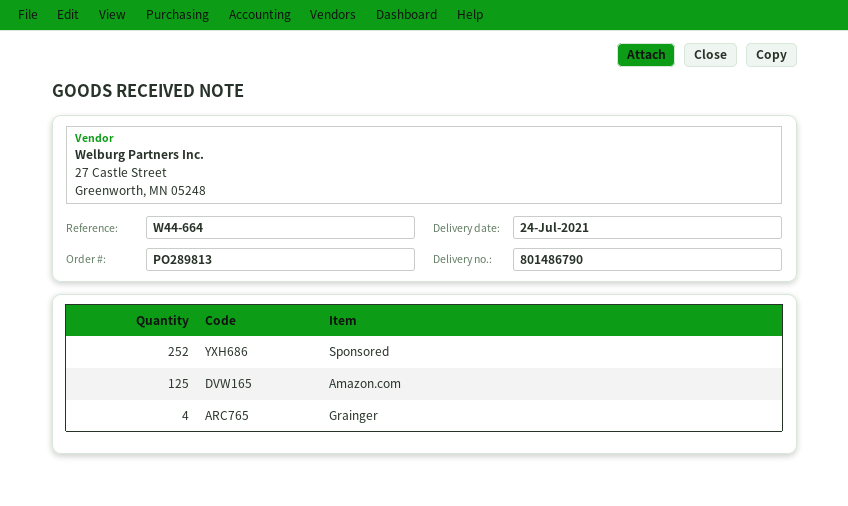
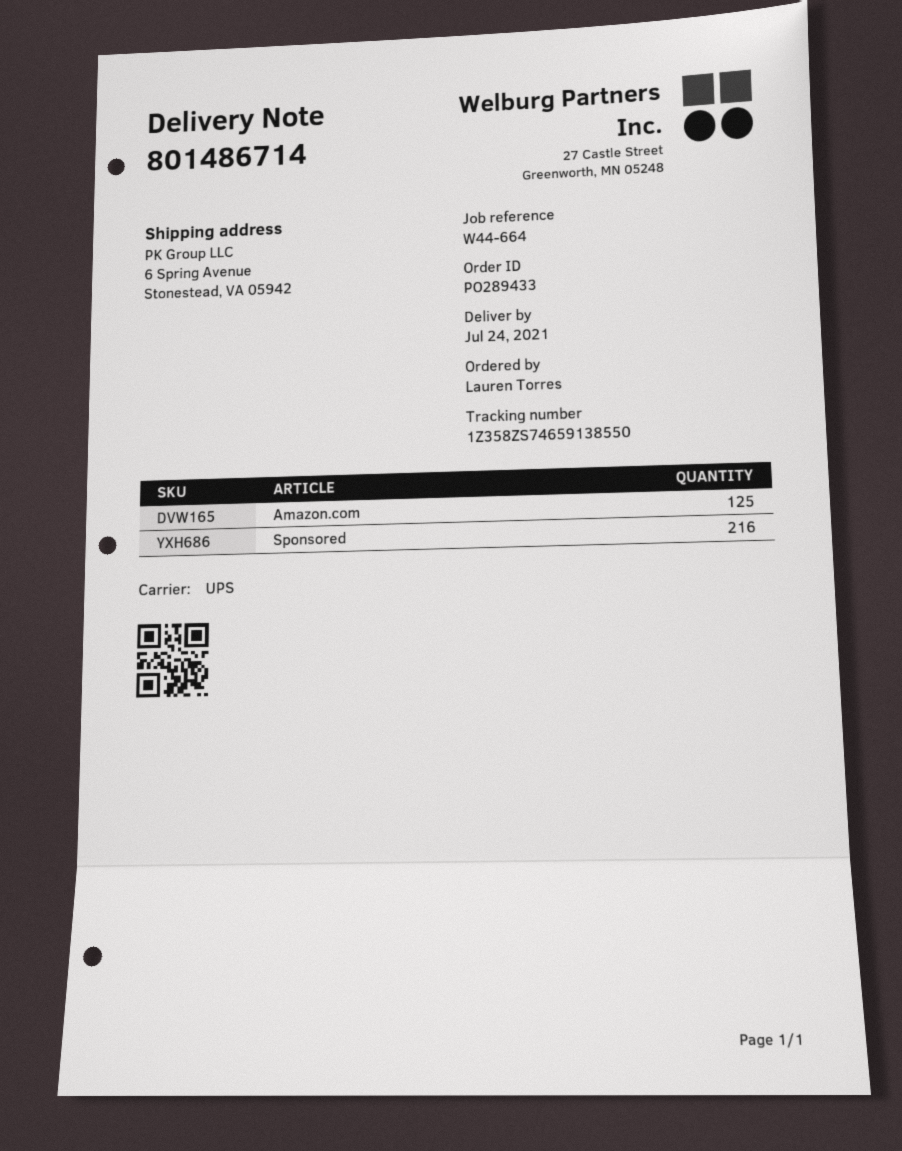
order number: PO289813 -> PO289433
delivery note number: 801486790 -> 801486714
Sponsored: 252 -> 216
Grainger: 4 -> none

